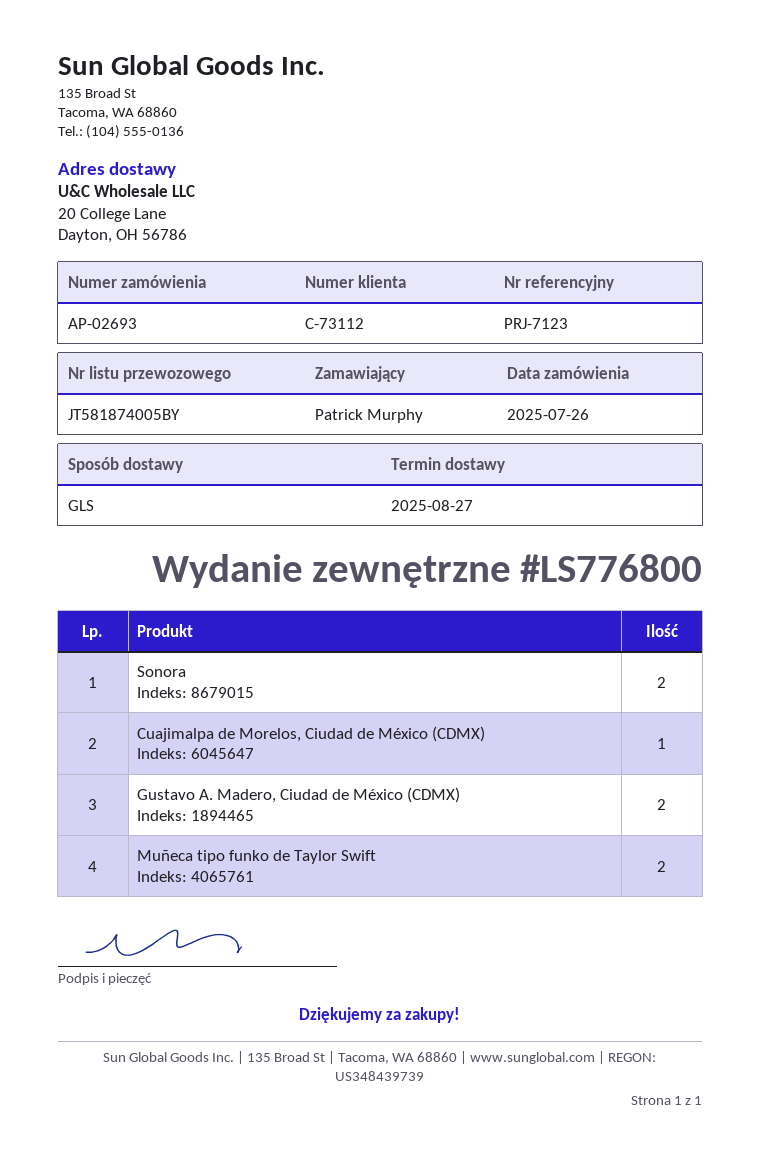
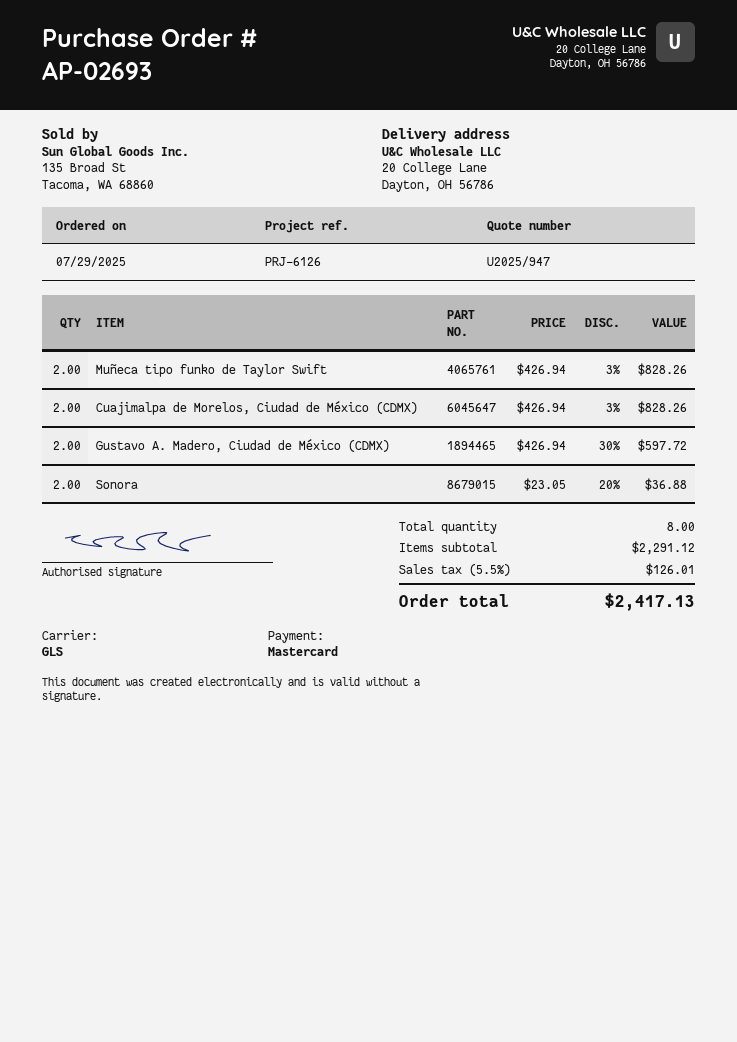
order date: 2025-07-26 -> 2025-07-29
reference: PRJ-7123 -> PRJ-6126
Cuajimalpa de Morelos, Ciudad de México (CDMX): 1 -> 2

